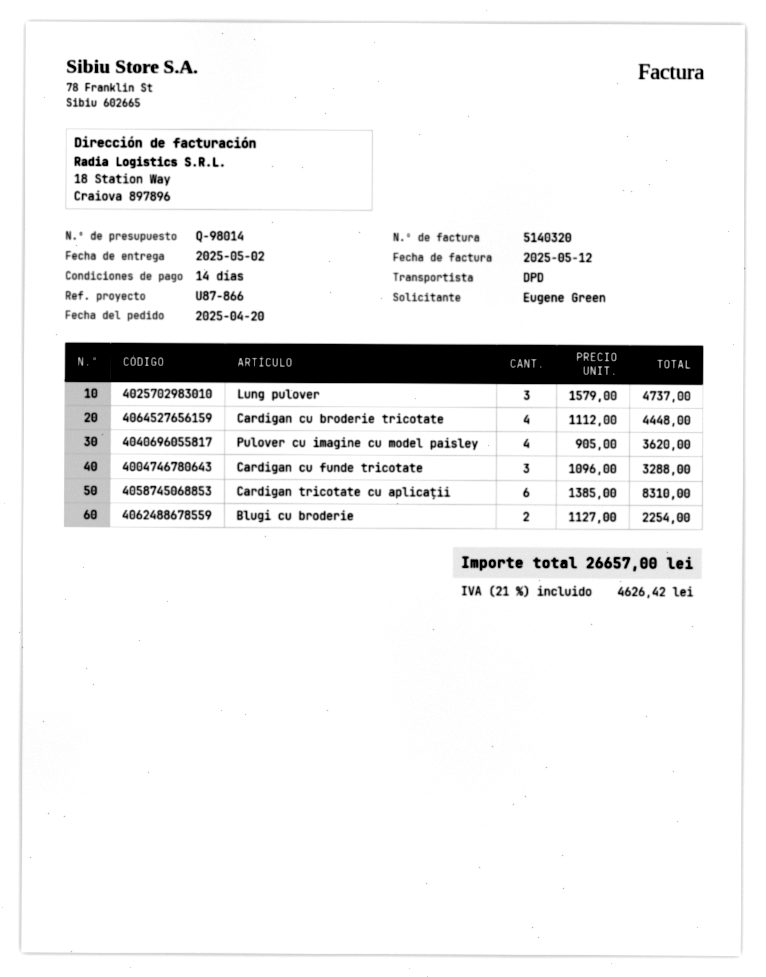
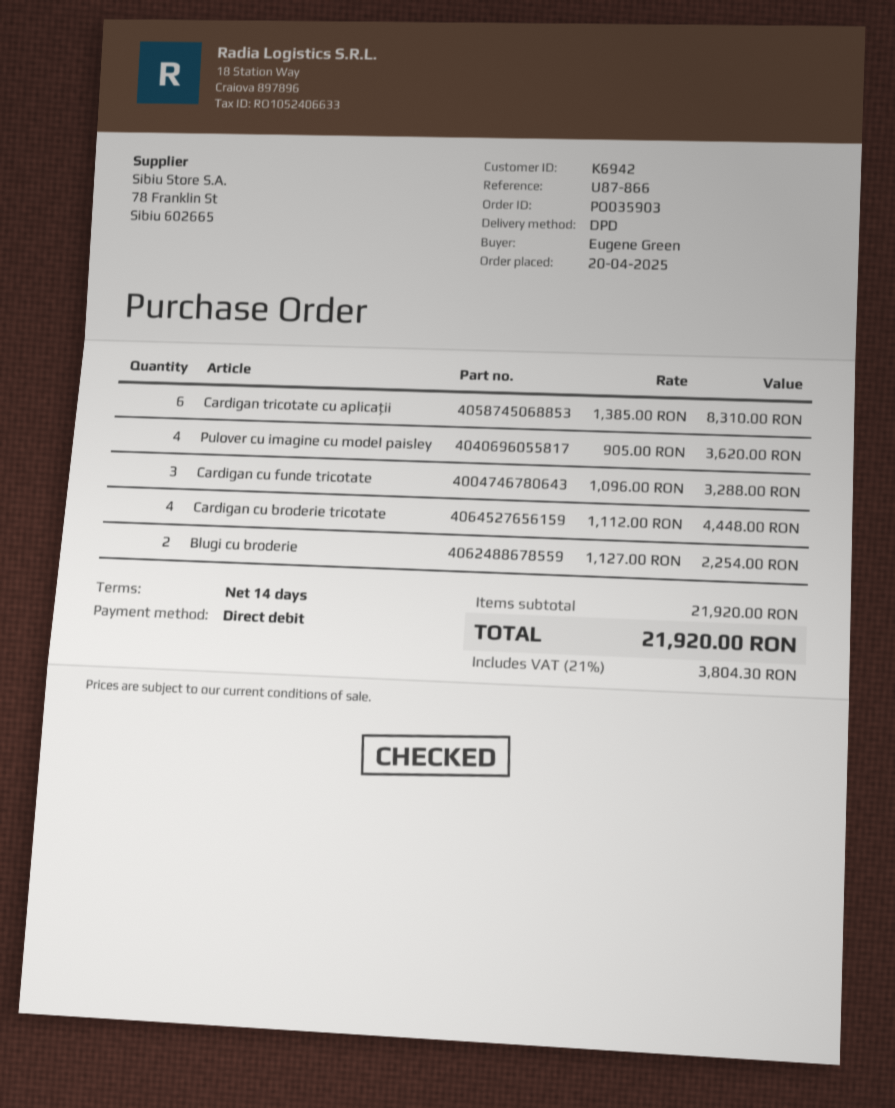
Lung pulover: 3 x 1579.00 = 4737.00 -> none
tax: 21% = 4626.42 -> 21% = 3804.30
total: 26657.00 -> 21920.00

